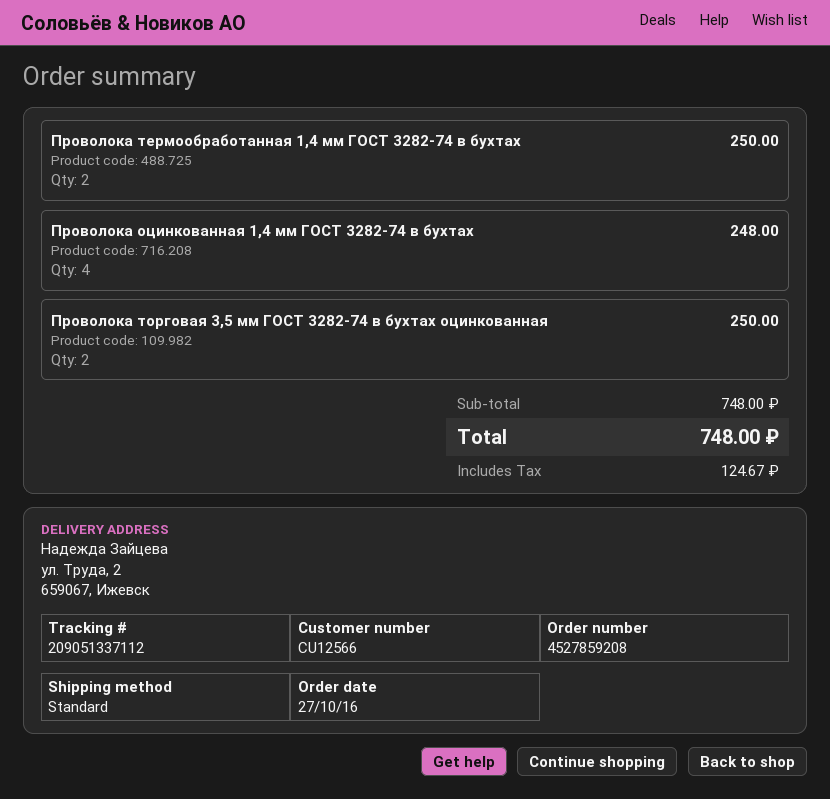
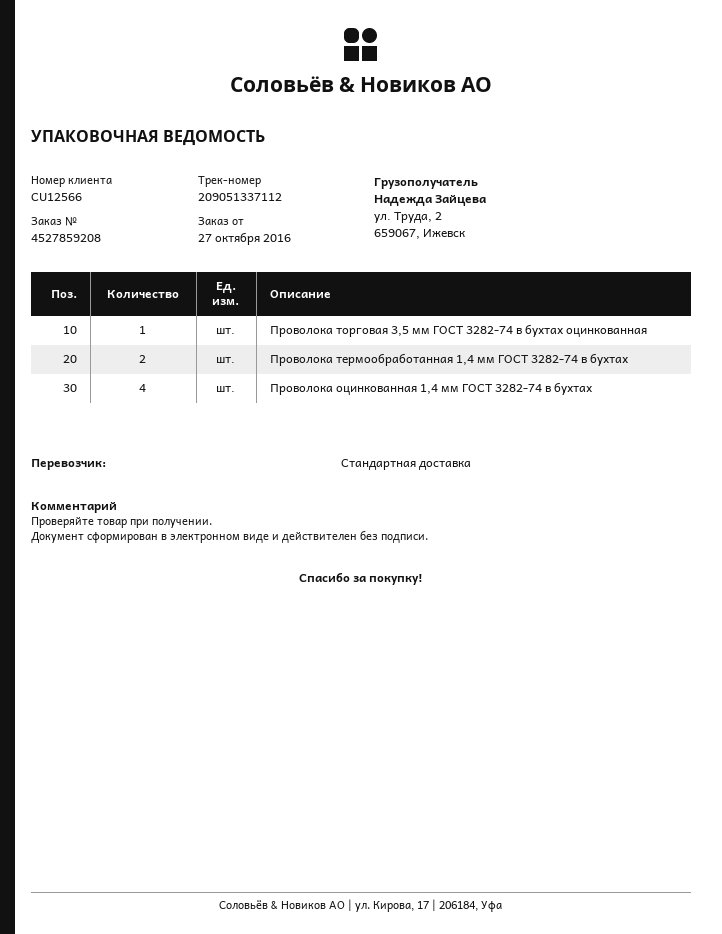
Проволока торговая 3,5 мм ГОСТ 3282-74 в бухтах оцинкованная: 2 -> 1

